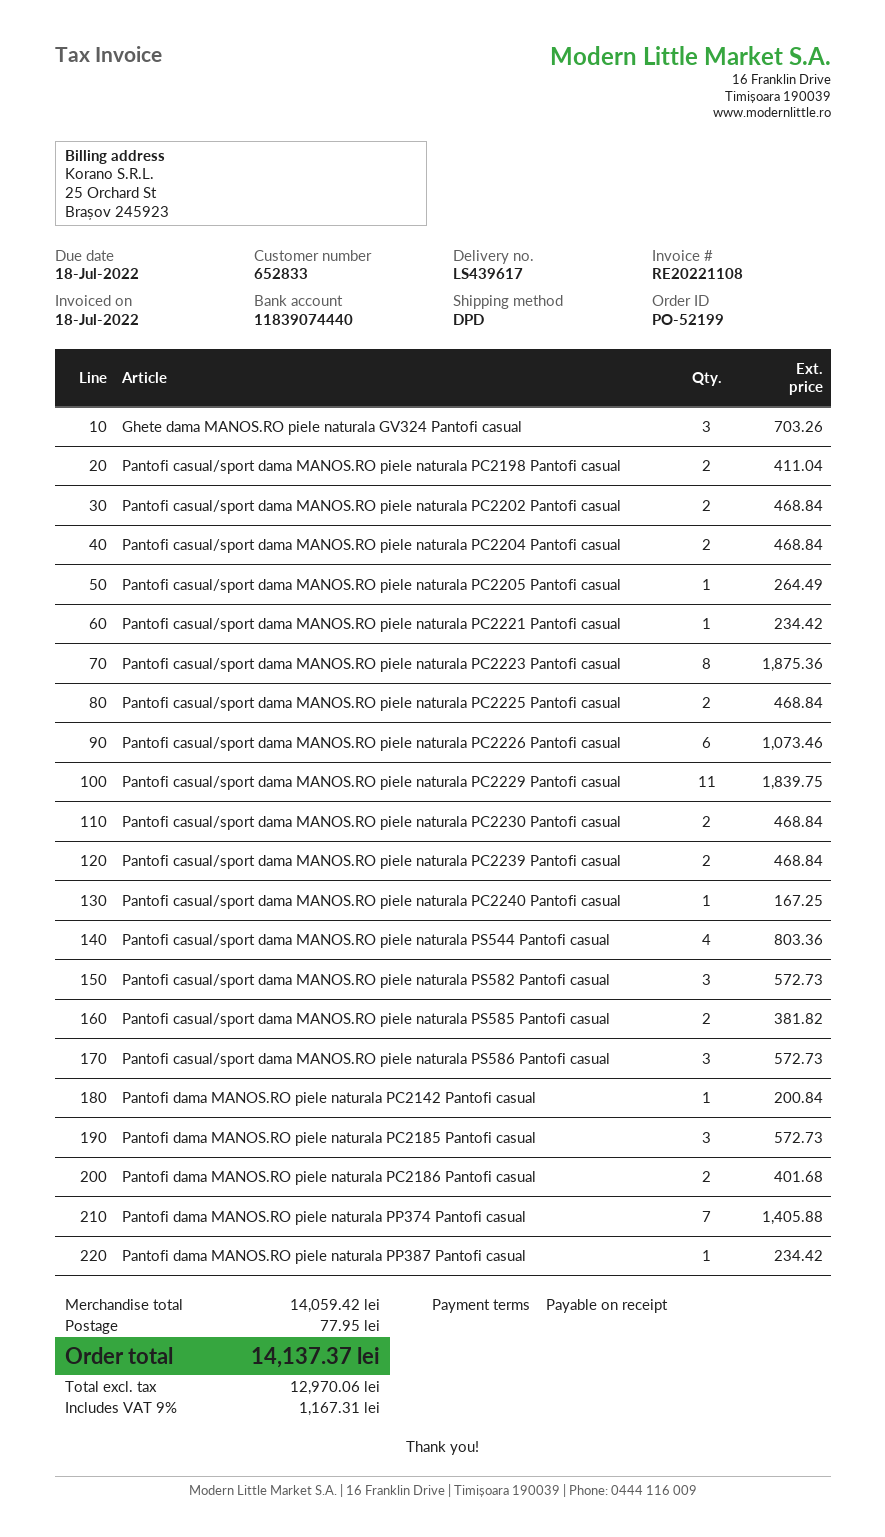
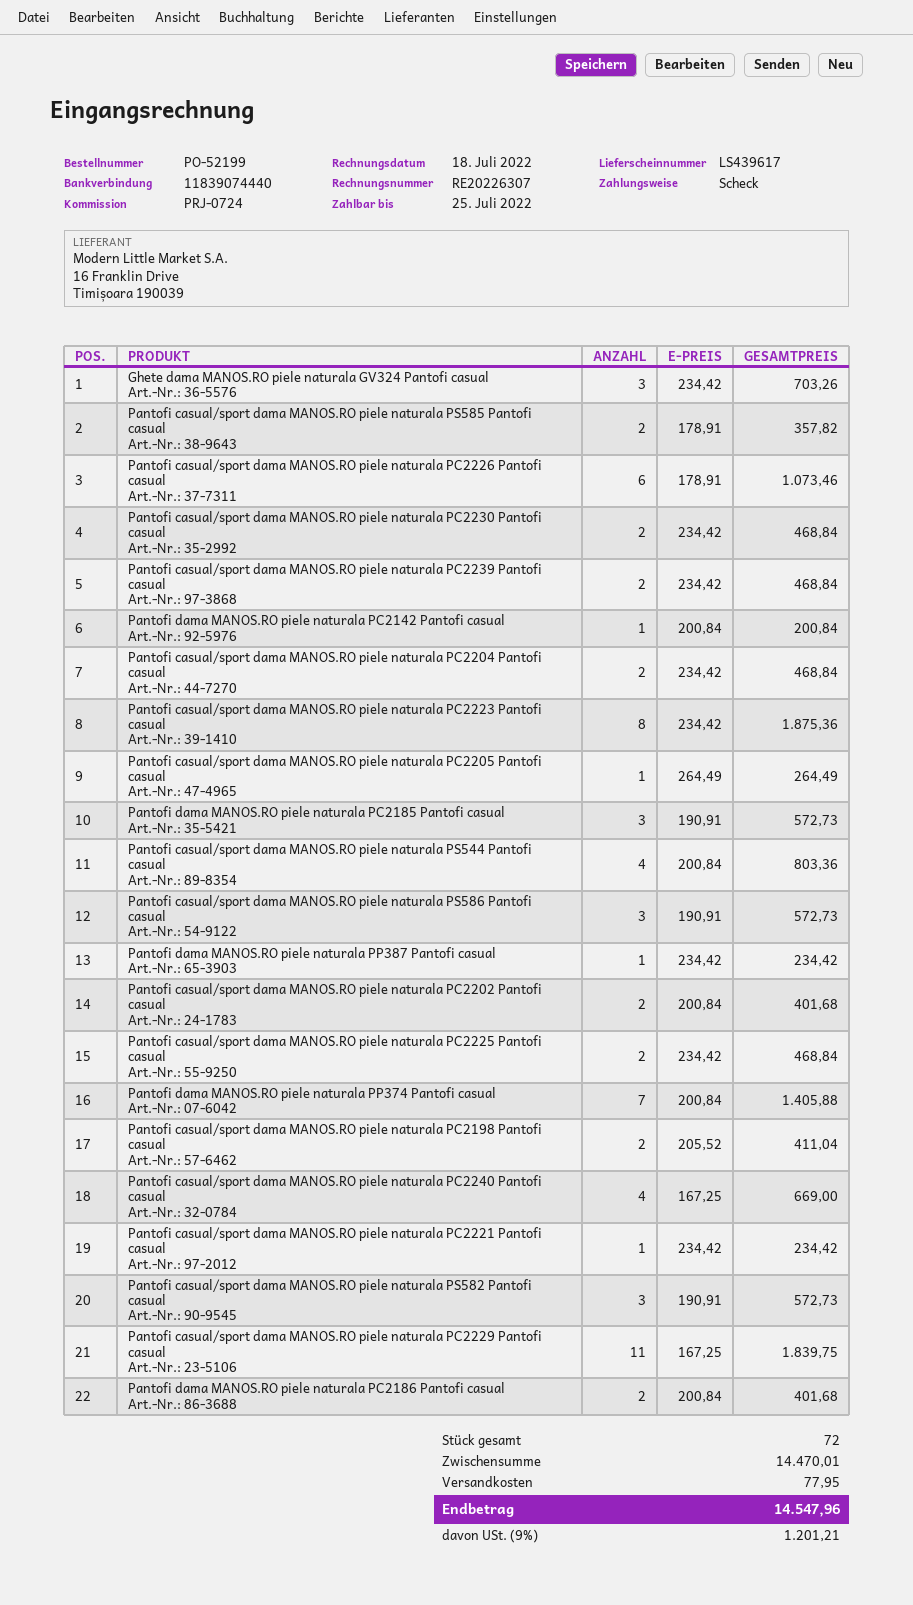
invoice number: RE20221108 -> RE20226307
due date: 2022-07-18 -> 2022-07-25
Pantofi casual/sport dama MANOS.RO piele naturala PC2202 Pantofi casual: 2 for 468.84 -> 2 for 401.68
Pantofi casual/sport dama MANOS.RO piele naturala PC2240 Pantofi casual: 1 for 167.25 -> 4 for 669.00
Pantofi casual/sport dama MANOS.RO piele naturala PS585 Pantofi casual: 2 for 381.82 -> 2 for 357.82
subtotal: 14059.42 -> 14470.01
tax: 9% = 1167.31 -> 9% = 1201.21
total: 14137.37 -> 14547.96

